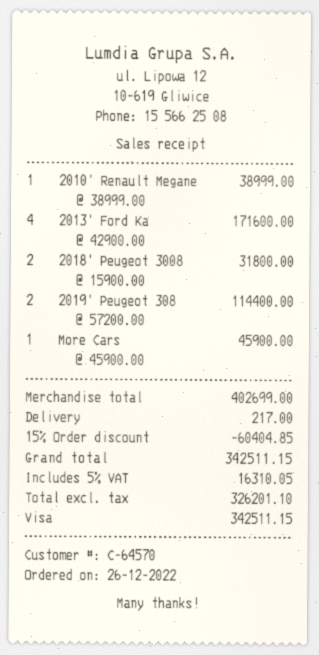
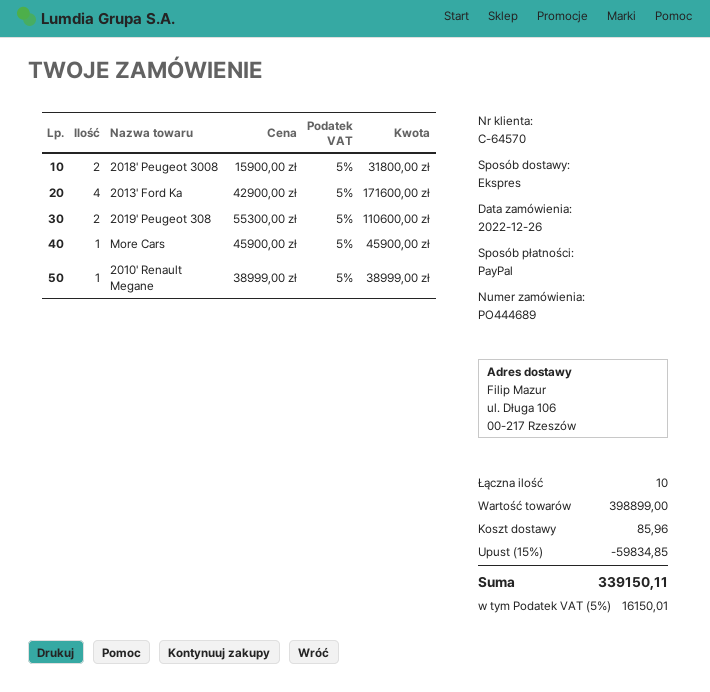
payment method: Visa -> PayPal
2019' Peugeot 308: 2 x 57200.00 = 114400.00 -> 2 x 55300.00 = 110600.00
subtotal: 402699.00 -> 398899.00
discount: 15% = 60404.85 -> 15% = 59834.85
shipping: 217.00 -> 85.96
tax: 5% = 16310.05 -> 5% = 16150.01
total: 342511.15 -> 339150.11

